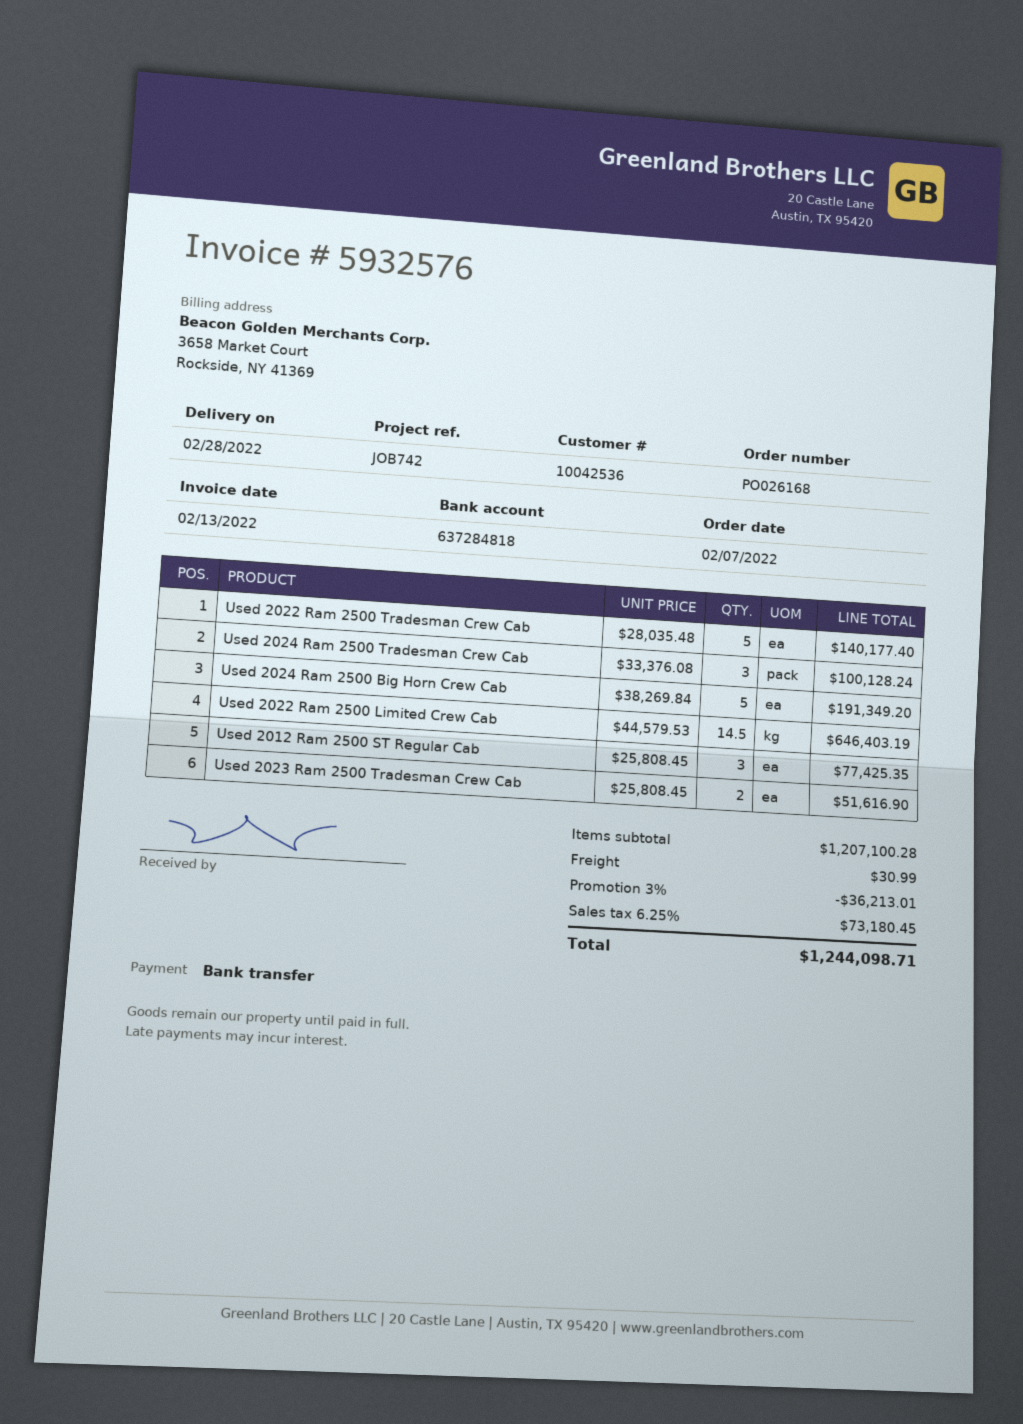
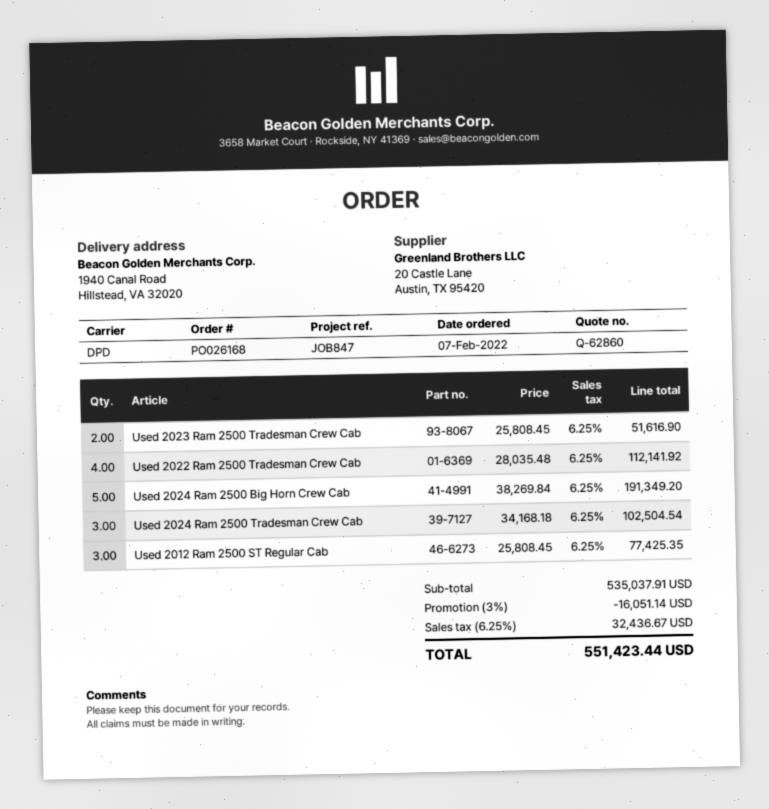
reference: JOB742 -> JOB847
Used 2022 Ram 2500 Tradesman Crew Cab: 5 x 28035.48 = 140177.40 -> 4 x 28035.48 = 112141.92
Used 2024 Ram 2500 Tradesman Crew Cab: 3 x 33376.08 = 100128.24 -> 3 x 34168.18 = 102504.54
Used 2022 Ram 2500 Limited Crew Cab: 14.5 x 44579.53 = 646403.19 -> none
subtotal: 1207100.28 -> 535037.91
discount: 3% = 36213.01 -> 3% = 16051.14
shipping: 30.99 -> none
tax: 6.25% = 73180.45 -> 6.25% = 32436.67
total: 1244098.71 -> 551423.44

